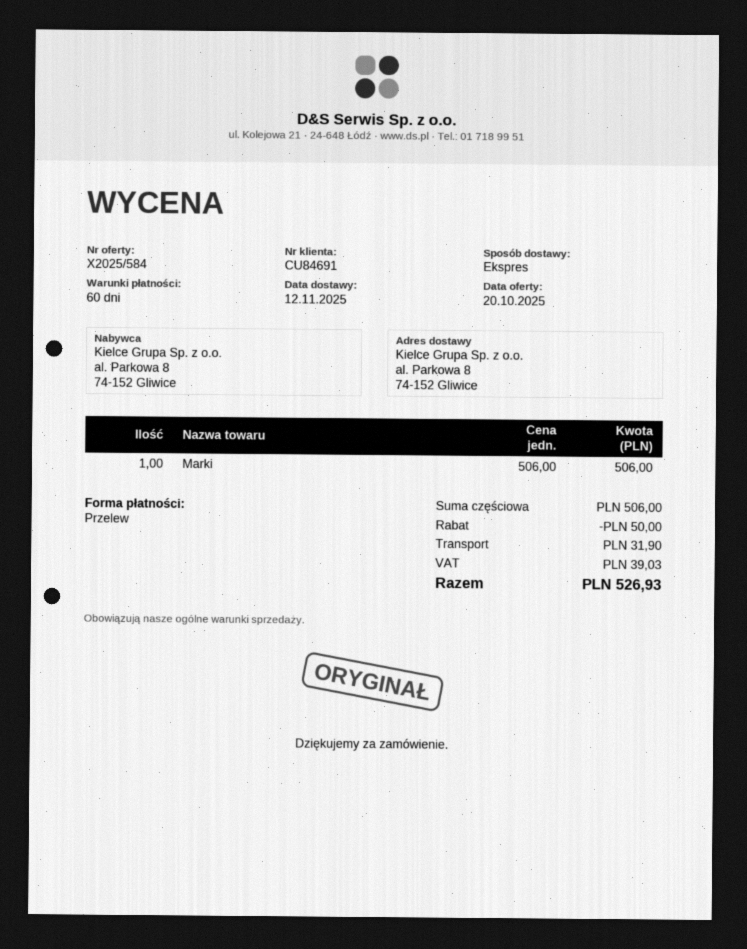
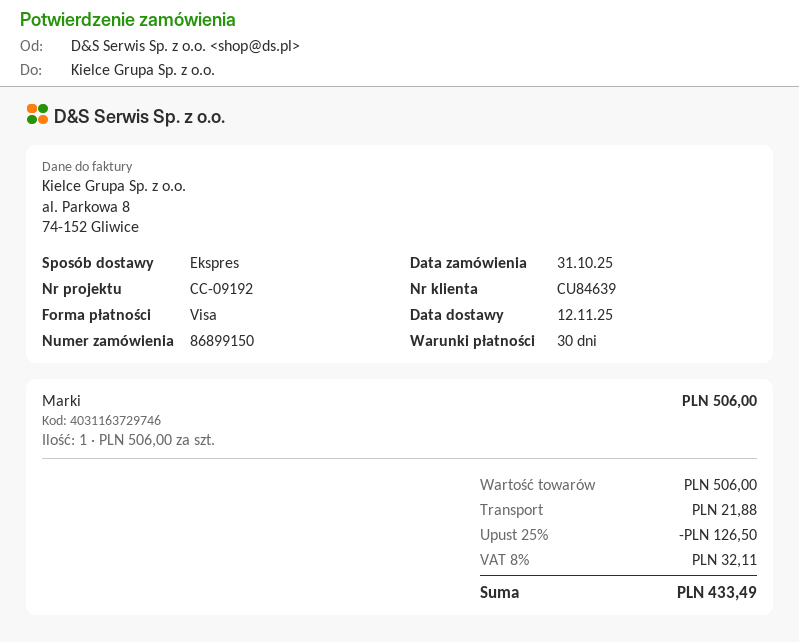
payment terms: 60 days -> 30 days
customer number: CU84691 -> CU84639
payment method: bank transfer -> Visa
discount: 50.00 -> 126.50
shipping: 31.90 -> 21.88
tax: 39.03 -> 32.11
total: 526.93 -> 433.49

